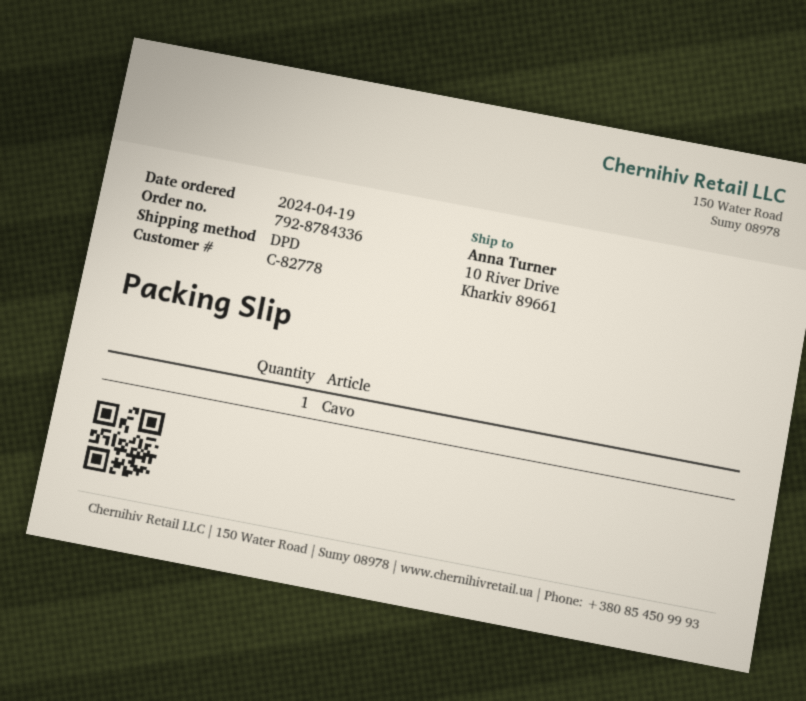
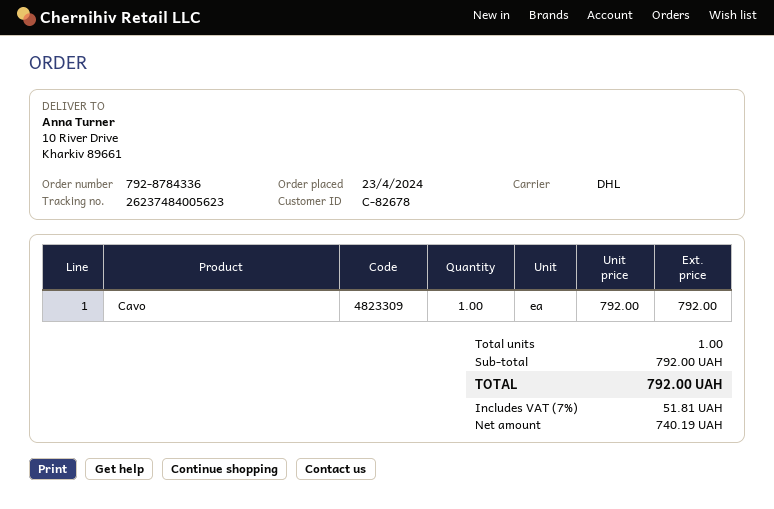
order date: 2024-04-19 -> 2024-04-23
customer number: C-82778 -> C-82678
shipping method: DPD -> DHL

